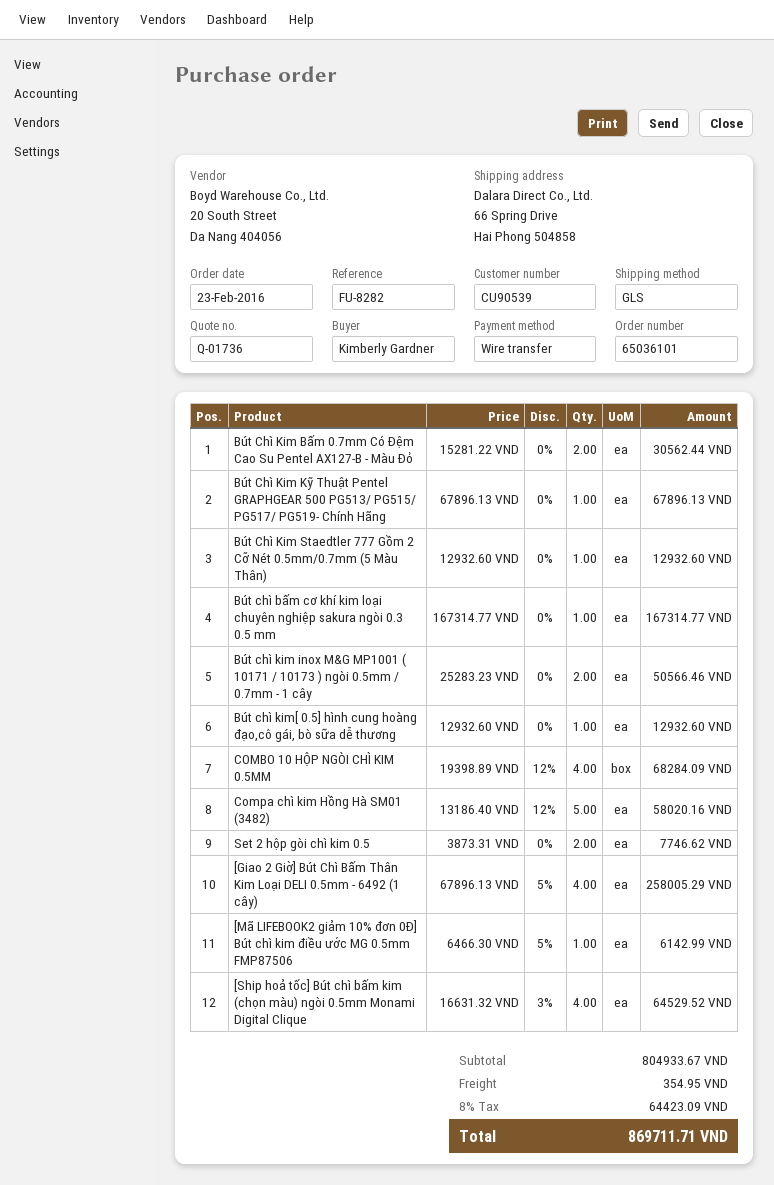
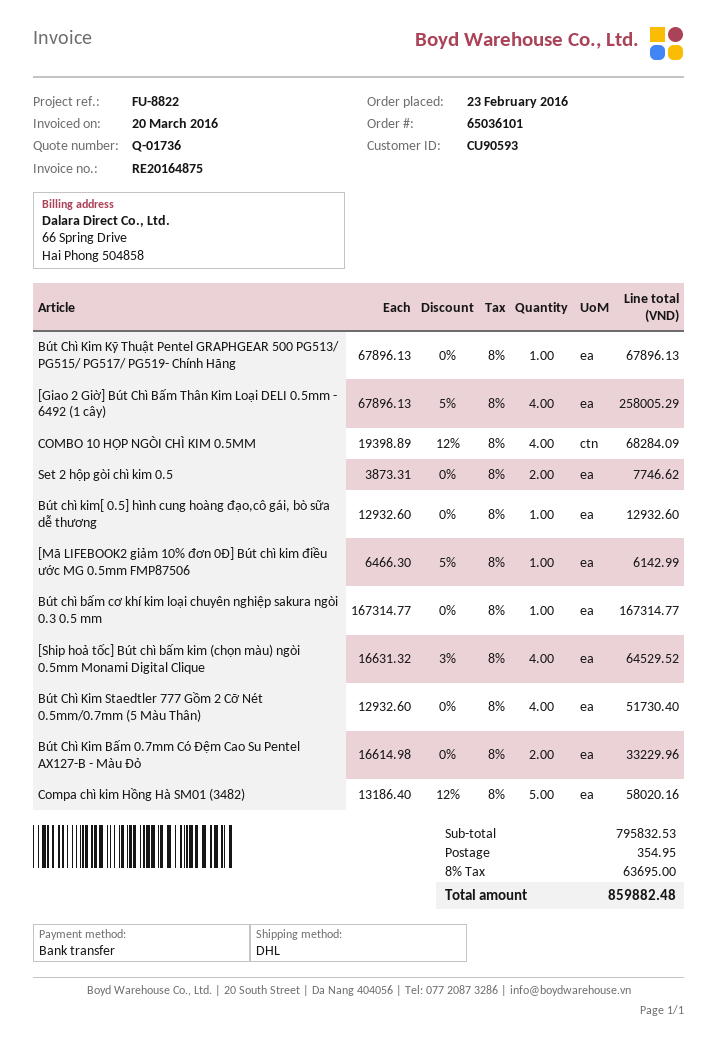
customer number: CU90539 -> CU90593
reference: FU-8282 -> FU-8822
shipping method: GLS -> DHL
Bút Chì Kim Bấm 0.7mm Có Đệm Cao Su Pentel AX127-B - Màu Đỏ: 2 x 15281.22 = 30562.44 -> 2 x 16614.98 = 33229.96
Bút Chì Kim Staedtler 777 Gồm 2 Cỡ Nét 0.5mm/0.7mm (5 Màu Thân): 1 x 12932.60 = 12932.60 -> 4 x 12932.60 = 51730.40
Bút chì kim inox M&G MP1001 ( 10171 / 10173 ) ngòi 0.5mm / 0.7mm - 1 cây: 2 x 25283.23 = 50566.46 -> none
subtotal: 804933.67 -> 795832.53
tax: 8% = 64423.09 -> 8% = 63695.00
total: 869711.71 -> 859882.48

